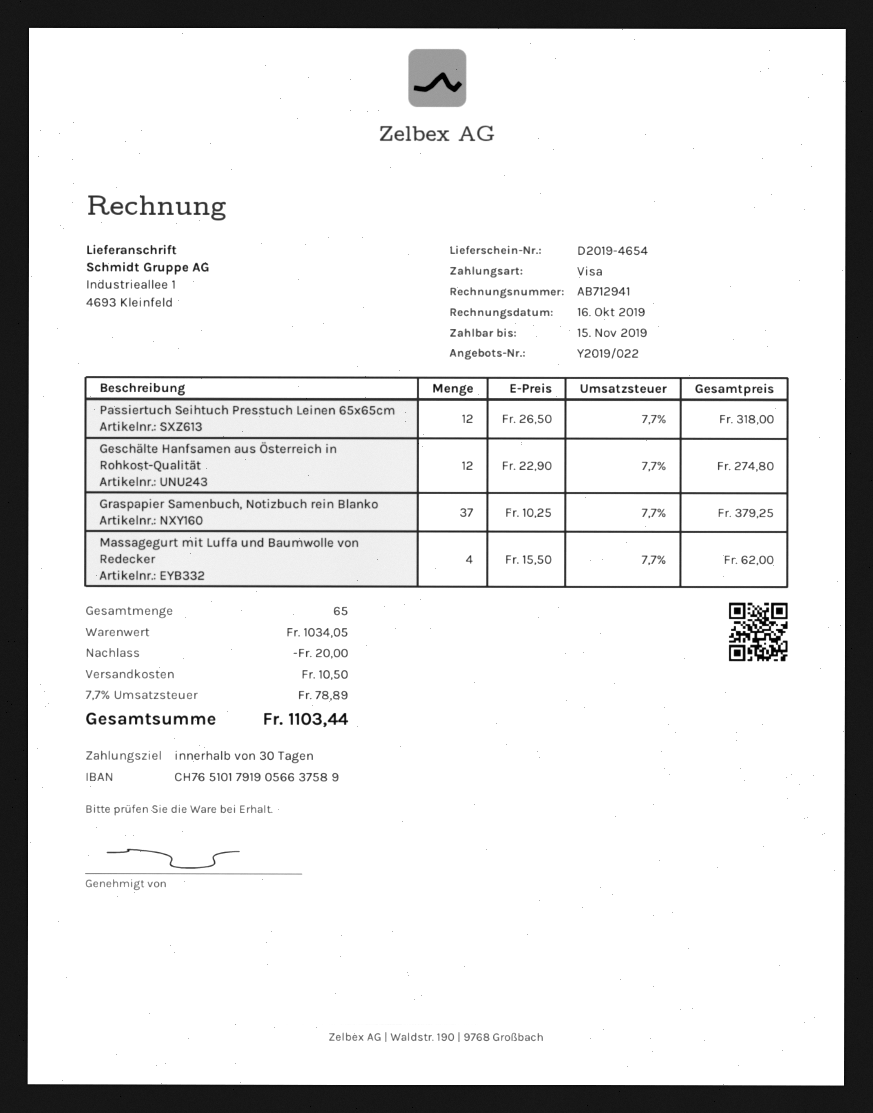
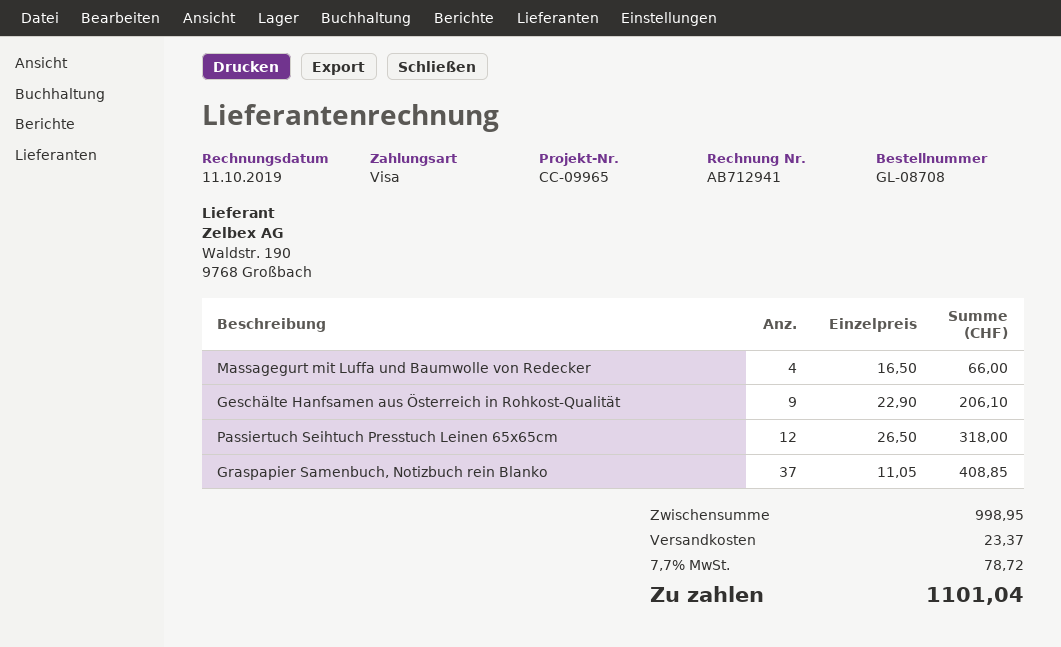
invoice date: 2019-10-16 -> 2019-10-11
Geschälte Hanfsamen aus Österreich in Rohkost-Qualität: 12 x 22.90 = 274.80 -> 9 x 22.90 = 206.10
Graspapier Samenbuch, Notizbuch rein Blanko: 37 x 10.25 = 379.25 -> 37 x 11.05 = 408.85
Massagegurt mit Luffa und Baumwolle von Redecker: 4 x 15.50 = 62.00 -> 4 x 16.50 = 66.00
subtotal: 1034.05 -> 998.95
discount: 20.00 -> none
shipping: 10.50 -> 23.37
tax: 7.7% = 78.89 -> 7.7% = 78.72
total: 1103.44 -> 1101.04

